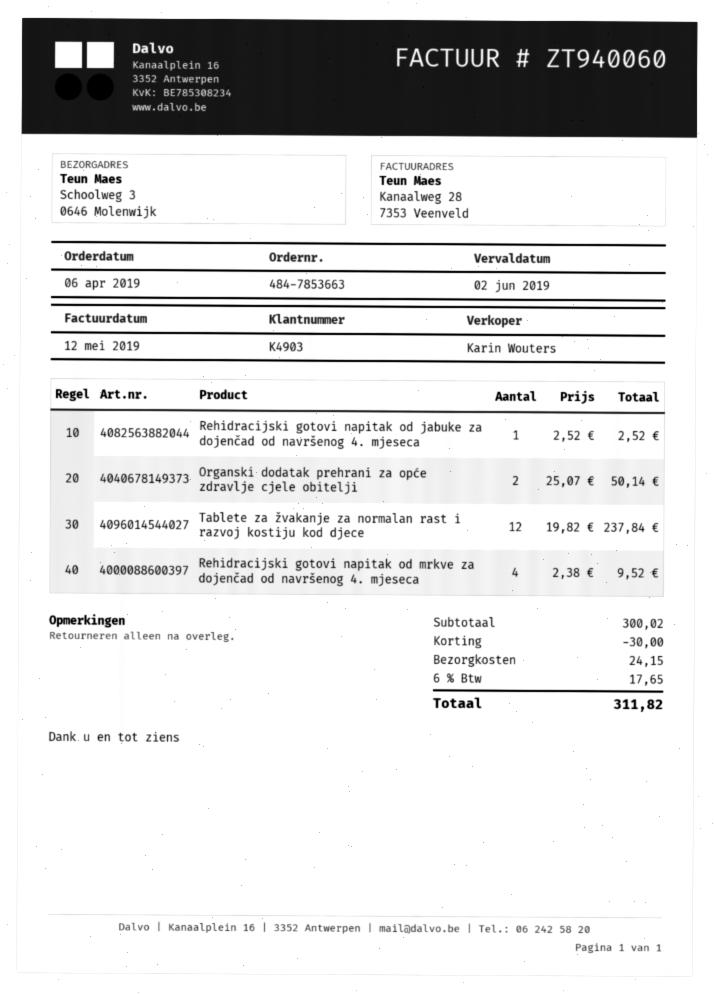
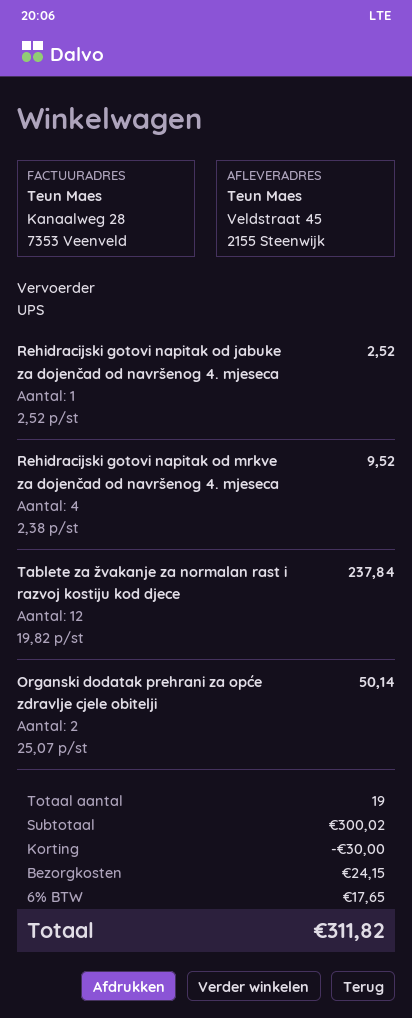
ship to: Schoolweg 3, 0646 Molenwijk -> Veldstraat 45, 2155 Steenwijk

